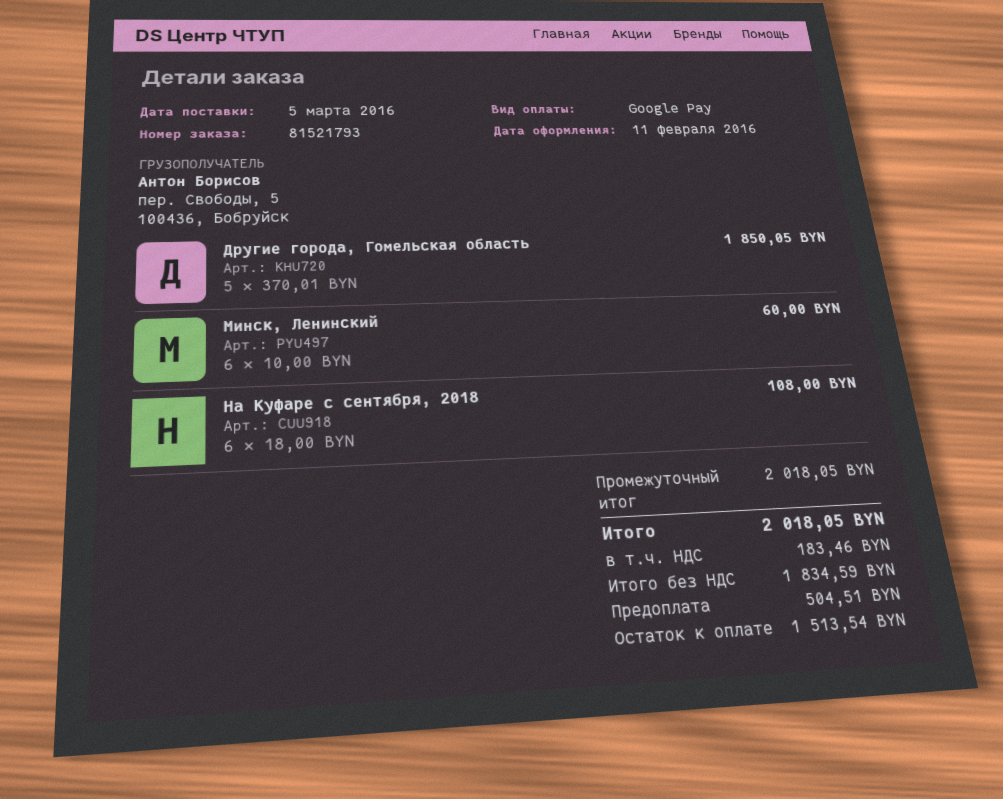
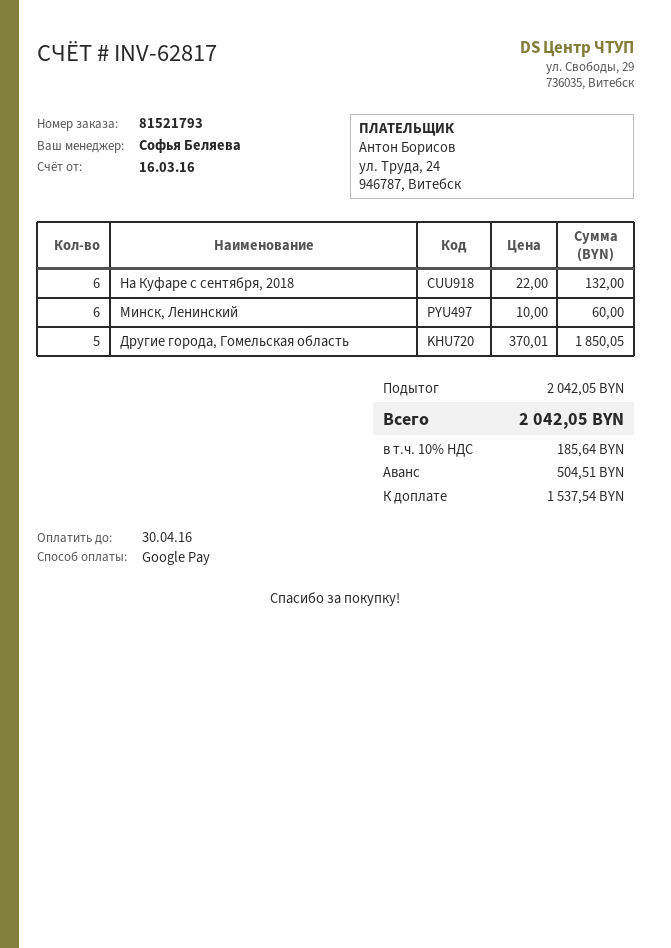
На Куфаре с сентября, 2018: 6 x 18.00 = 108.00 -> 6 x 22.00 = 132.00
subtotal: 2018.05 -> 2042.05
tax: 183.46 -> 185.64
total: 2018.05 -> 2042.05
balance: 1513.54 -> 1537.54

